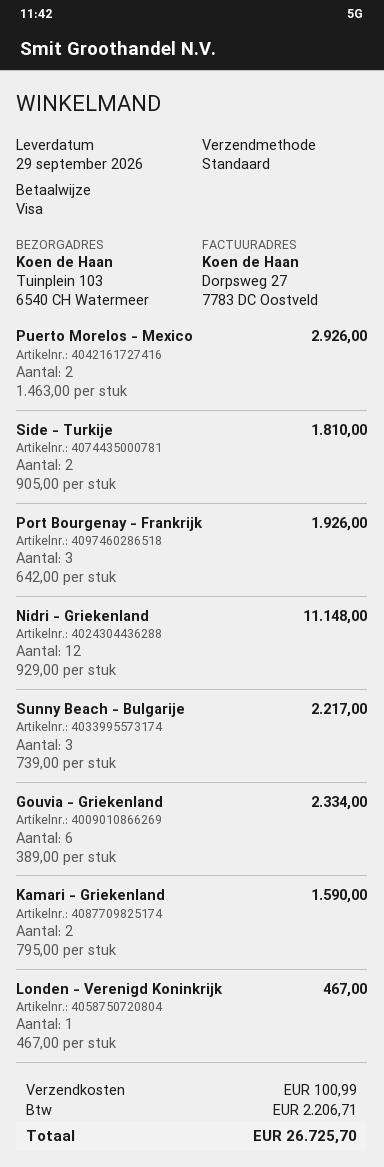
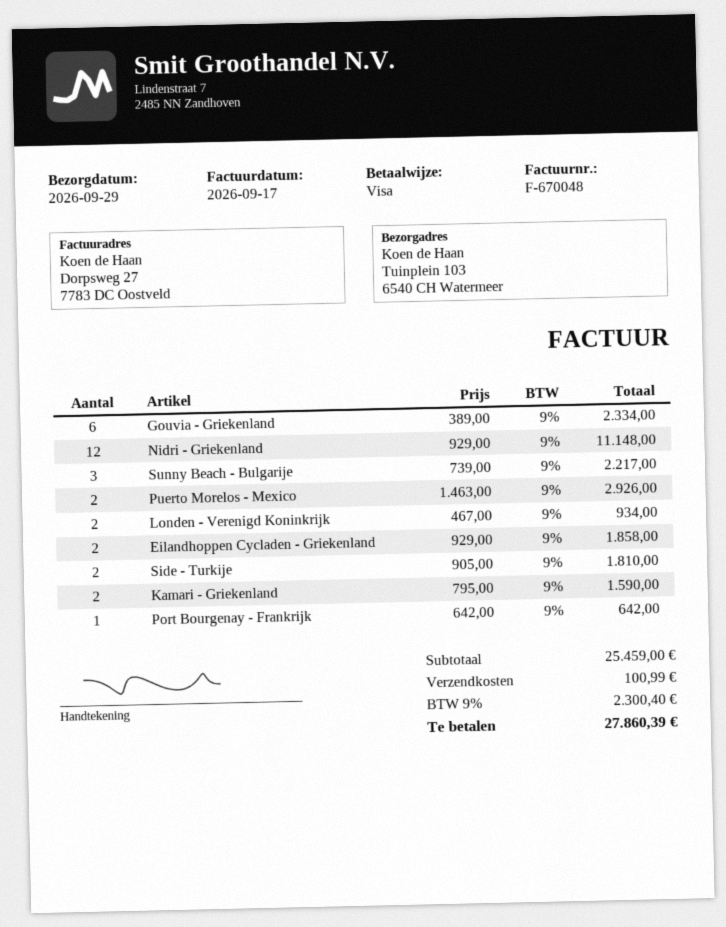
Port Bourgenay - Frankrijk: 3 x 642.00 = 1926.00 -> 1 x 642.00 = 642.00
Londen - Verenigd Koninkrijk: 1 x 467.00 = 467.00 -> 2 x 467.00 = 934.00
Eilandhoppen Cycladen - Griekenland: none -> 2 x 929.00 = 1858.00
tax: 2206.71 -> 2300.40
total: 26725.70 -> 27860.39

